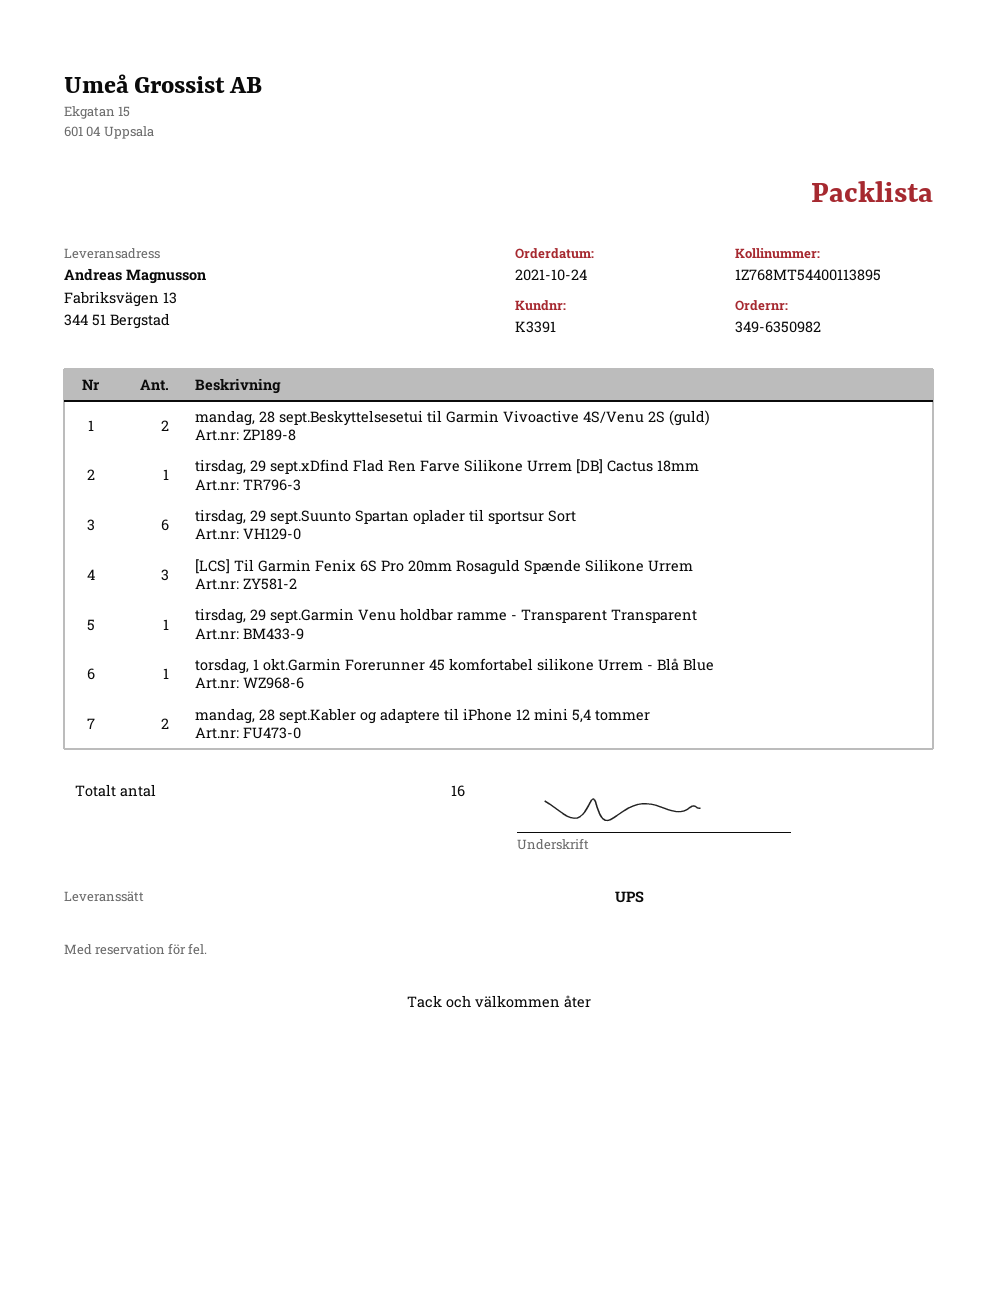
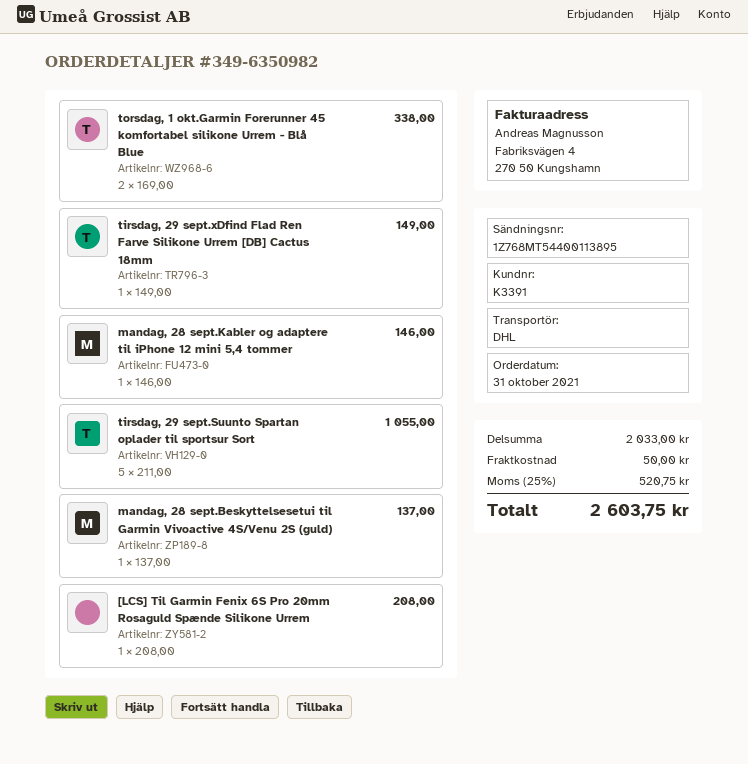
order date: 2021-10-24 -> 2021-10-31
shipping method: UPS -> DHL
mandag, 28 sept.Beskyttelsesetui til Garmin Vivoactive 4S/Venu 2S (guld): 2 -> 1
tirsdag, 29 sept.Suunto Spartan oplader til sportsur Sort: 6 -> 5
[LCS] Til Garmin Fenix 6S Pro 20mm Rosaguld Spænde Silikone Urrem: 3 -> 1
tirsdag, 29 sept.Garmin Venu holdbar ramme - Transparent Transparent: 1 -> none
torsdag, 1 okt.Garmin Forerunner 45 komfortabel silikone Urrem - Blå Blue: 1 -> 2
mandag, 28 sept.Kabler og adaptere til iPhone 12 mini 5,4 tommer: 2 -> 1

